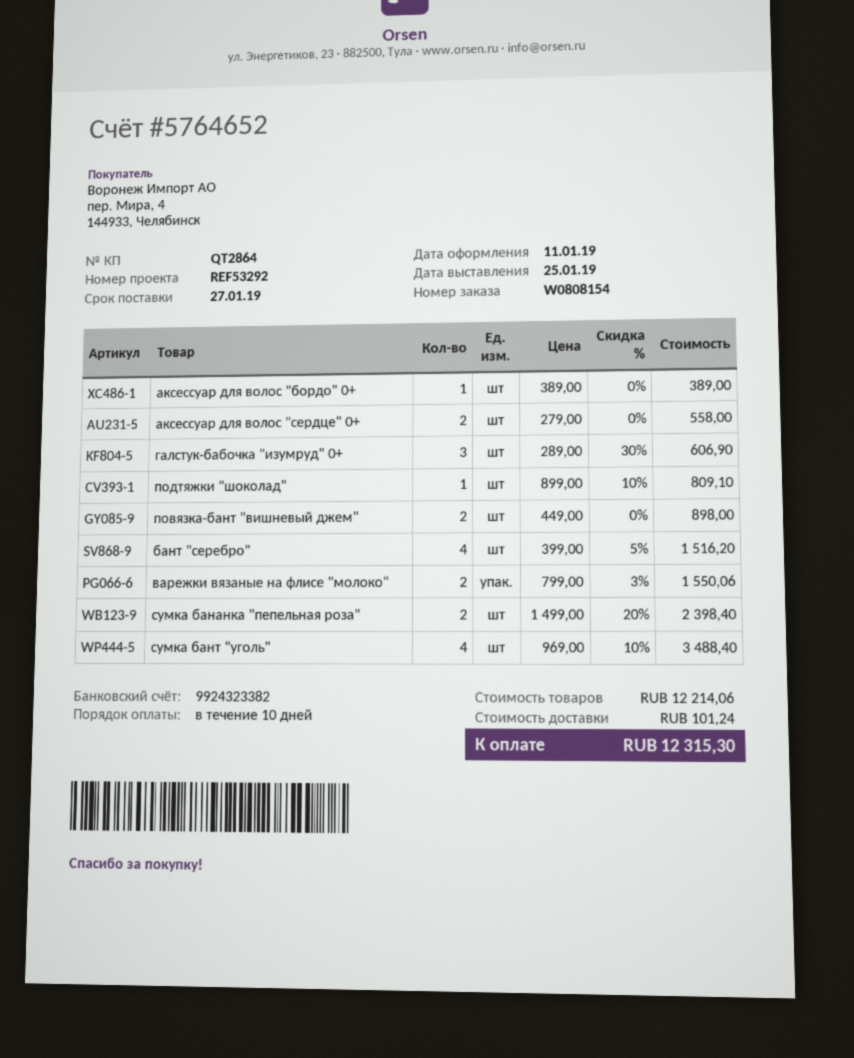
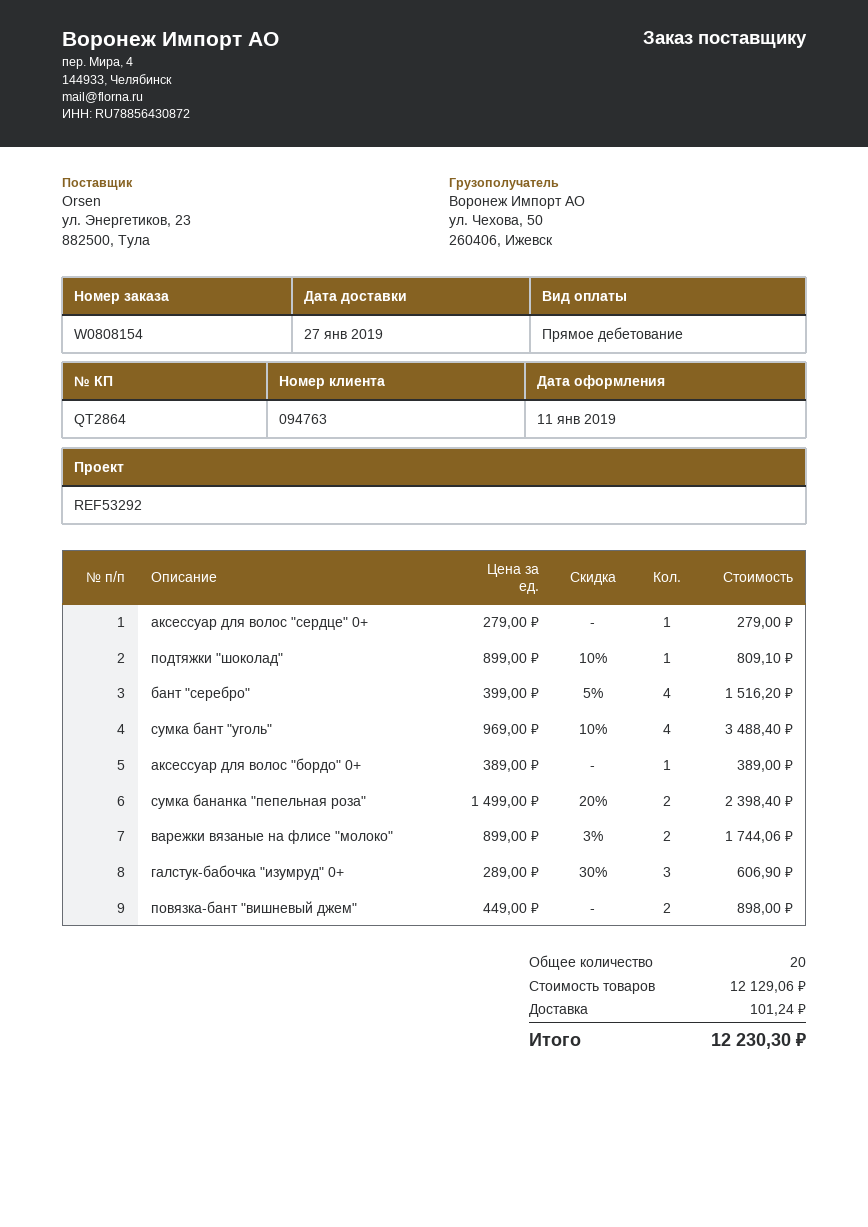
аксессуар для волос "сердце" 0+: 2 x 279.00 = 558.00 -> 1 x 279.00 = 279.00
варежки вязаные на флисе "молоко": 2 x 799.00 - 3% = 1550.06 -> 2 x 899.00 - 3% = 1744.06
subtotal: 12214.06 -> 12129.06
total: 12315.30 -> 12230.30

